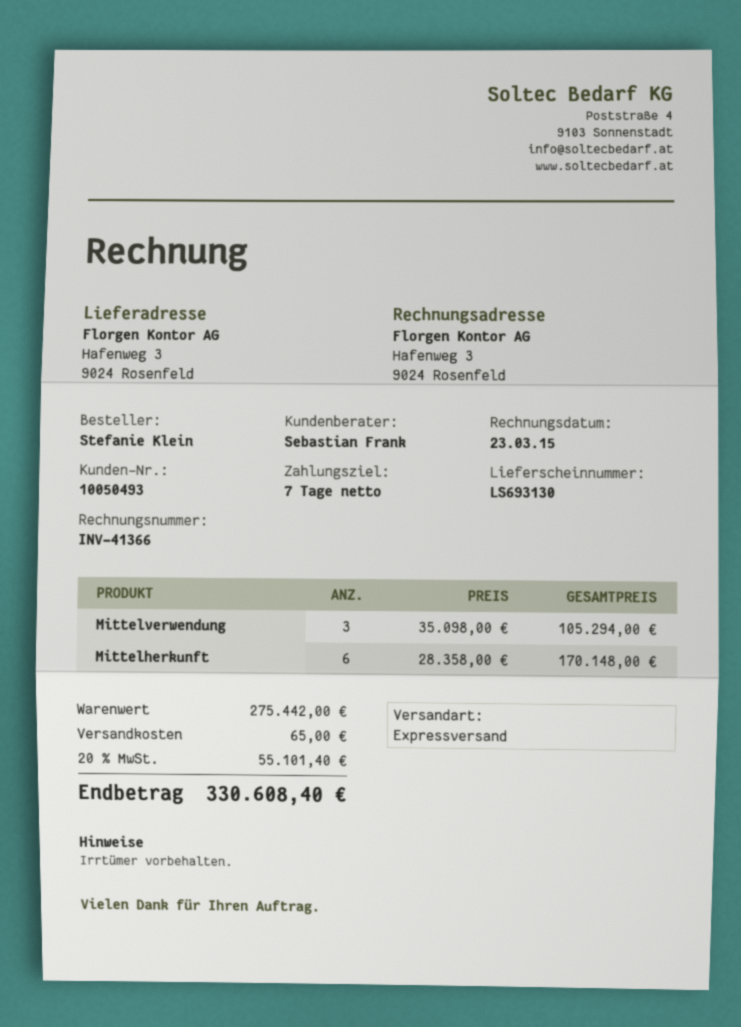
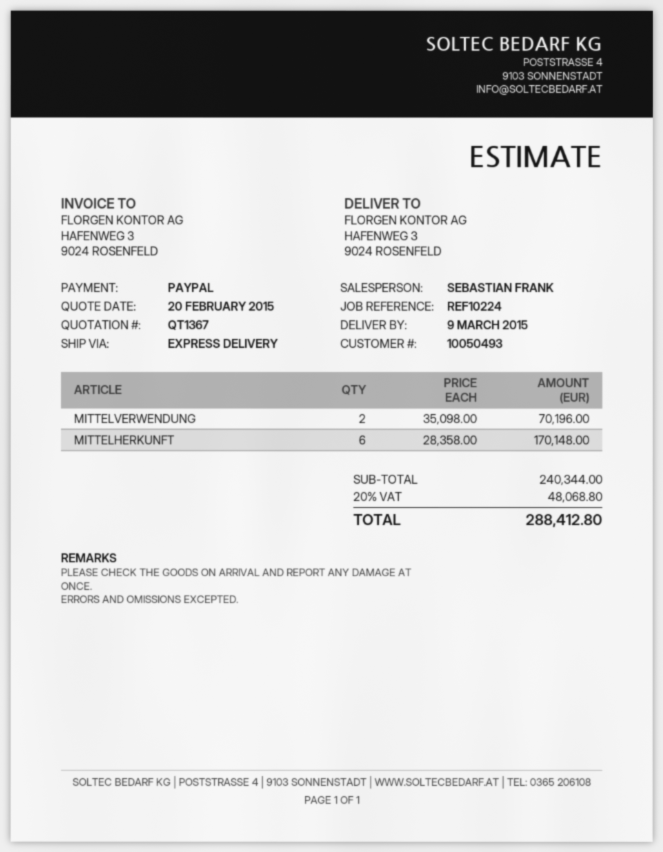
Mittelverwendung: 3 x 35098.00 = 105294.00 -> 2 x 35098.00 = 70196.00
subtotal: 275442.00 -> 240344.00
shipping: 65.00 -> none
tax: 20% = 55101.40 -> 20% = 48068.80
total: 330608.40 -> 288412.80

